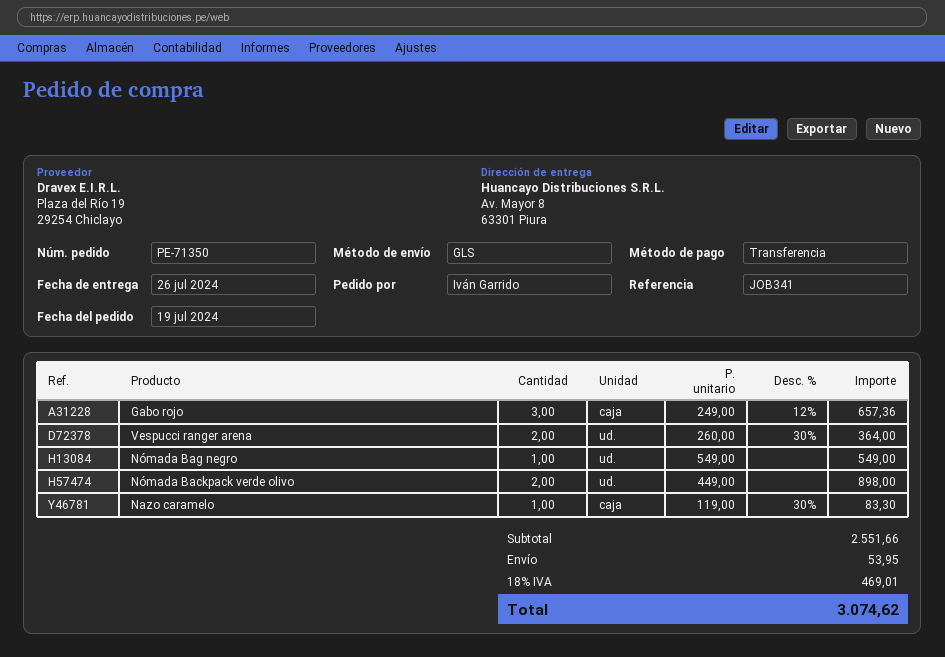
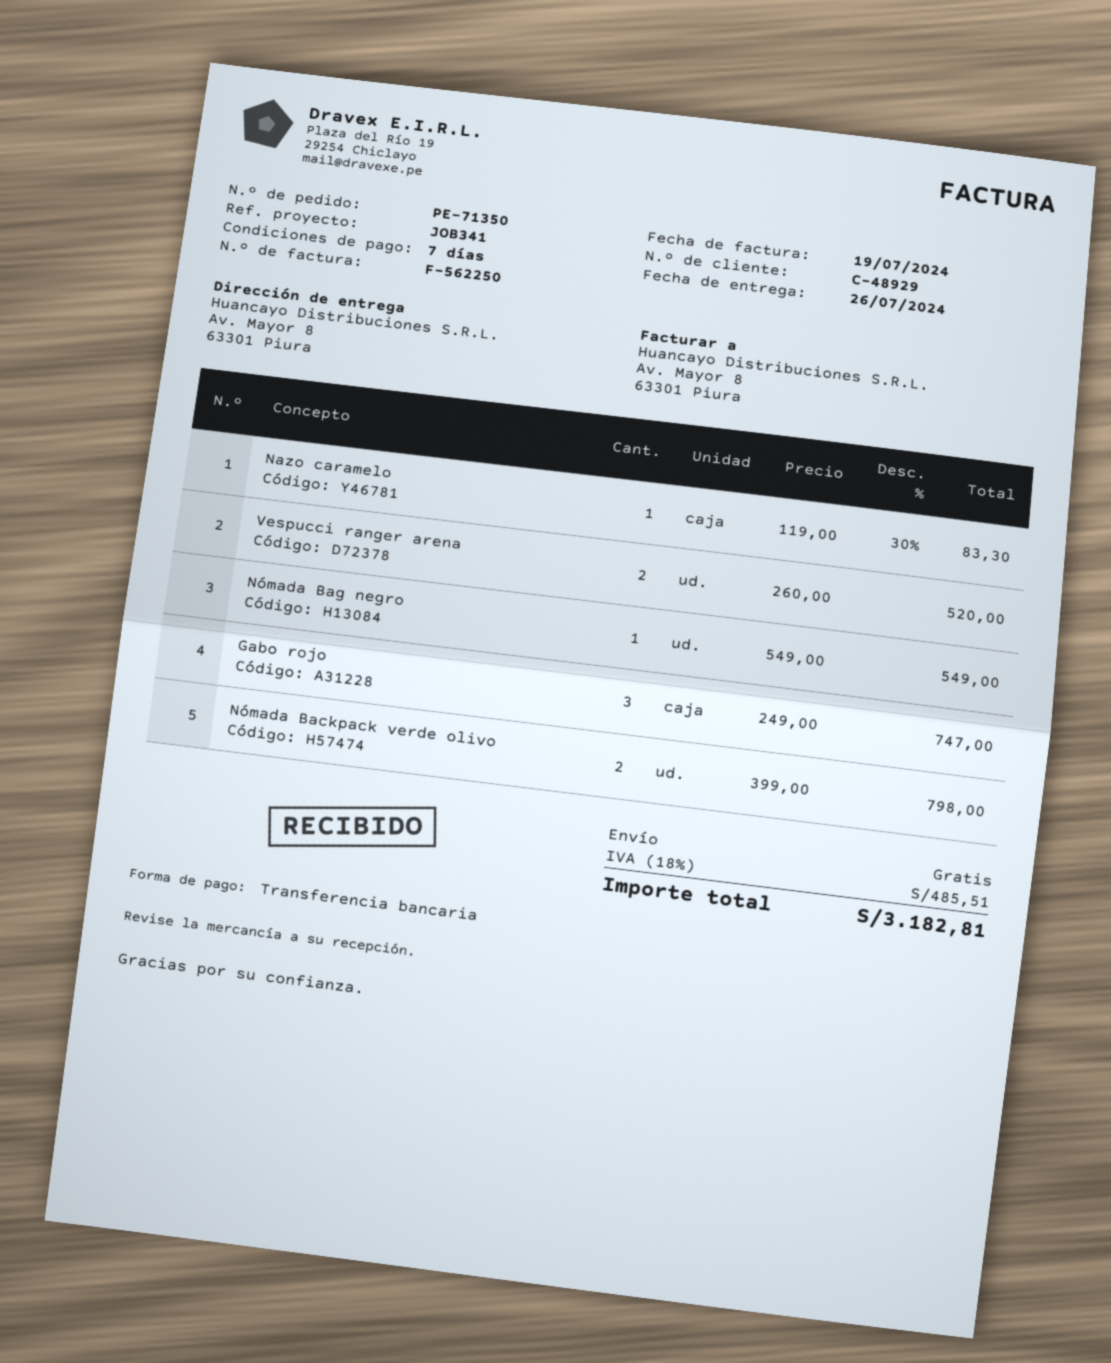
Gabo rojo: 3 x 249.00 - 12% = 657.36 -> 3 x 249.00 = 747.00
Vespucci ranger arena: 2 x 260.00 - 30% = 364.00 -> 2 x 260.00 = 520.00
Nómada Backpack verde olivo: 2 x 449.00 = 898.00 -> 2 x 399.00 = 798.00
shipping: 53.95 -> 0.00
tax: 18% = 469.01 -> 18% = 485.51
total: 3074.62 -> 3182.81

